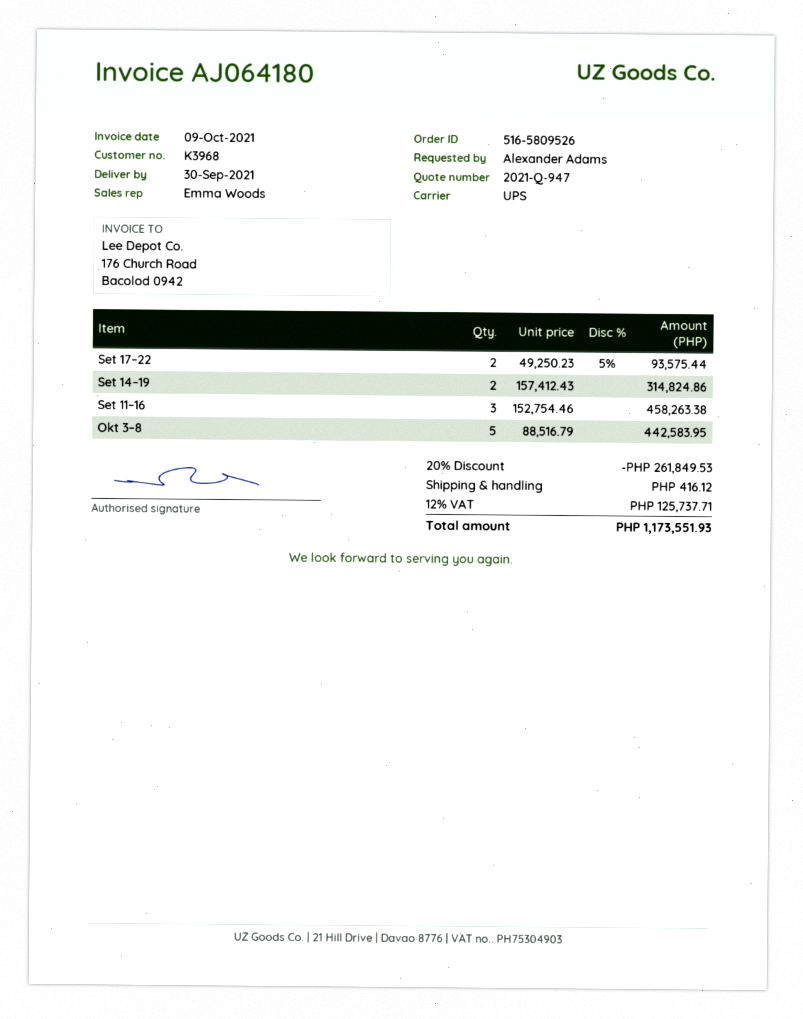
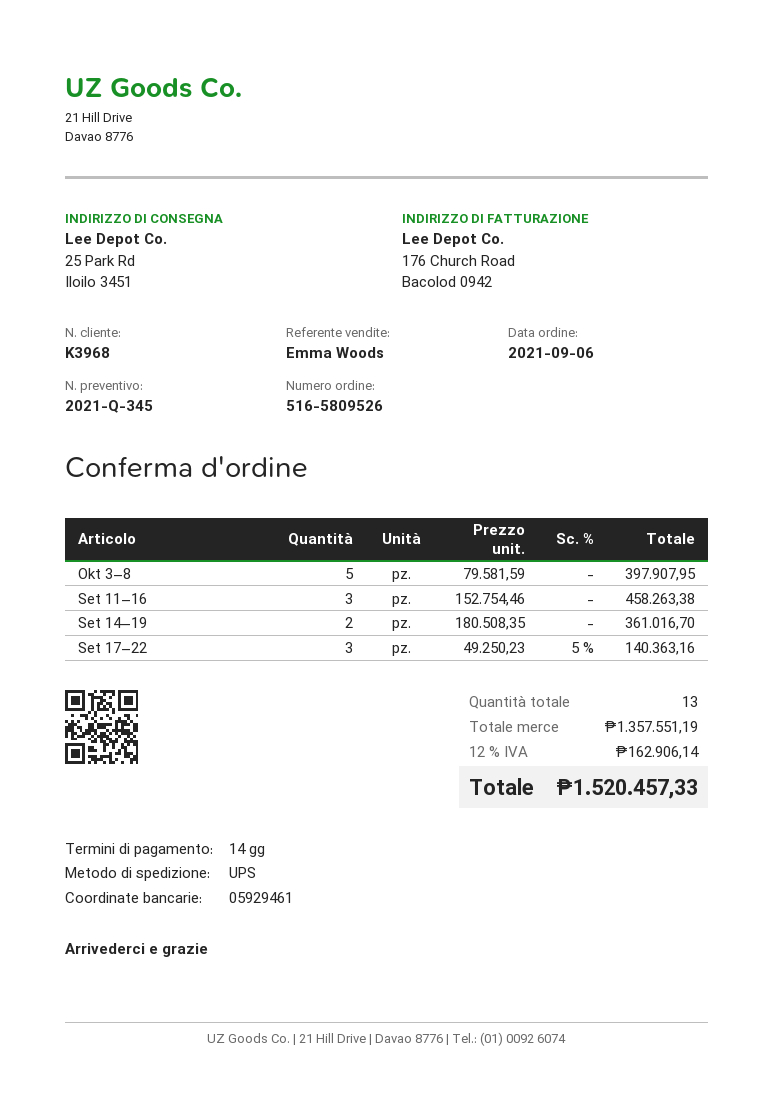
quote number: 2021-Q-947 -> 2021-Q-345
Set 17–22: 2 x 49250.23 - 5% = 93575.44 -> 3 x 49250.23 - 5% = 140363.16
Set 14–19: 2 x 157412.43 = 314824.86 -> 2 x 180508.35 = 361016.70
Okt 3–8: 5 x 88516.79 = 442583.95 -> 5 x 79581.59 = 397907.95
discount: 20% = 261849.53 -> none
shipping: 416.12 -> none
tax: 12% = 125737.71 -> 12% = 162906.14
total: 1173551.93 -> 1520457.33

